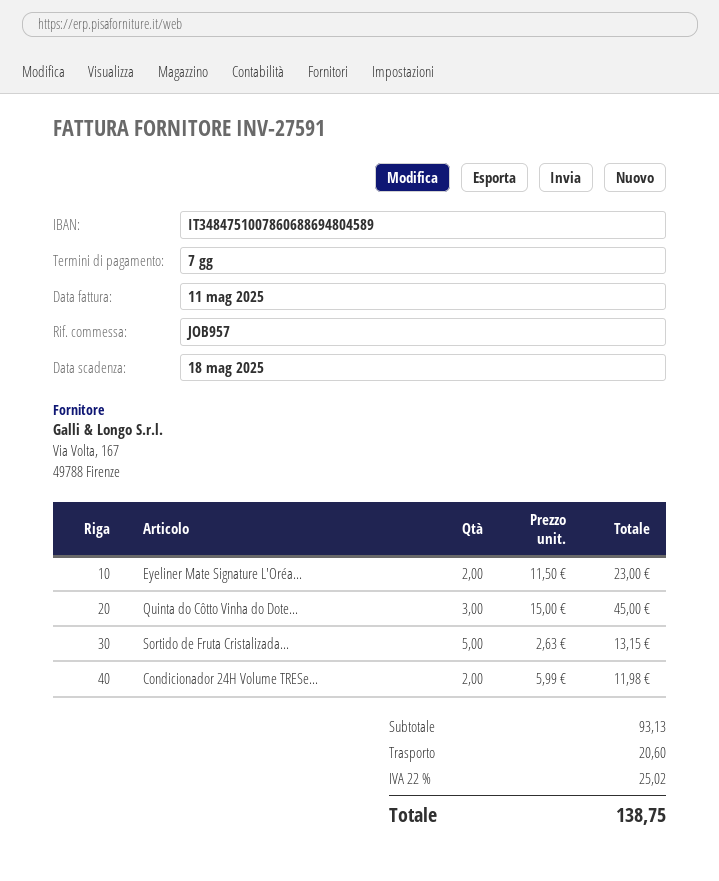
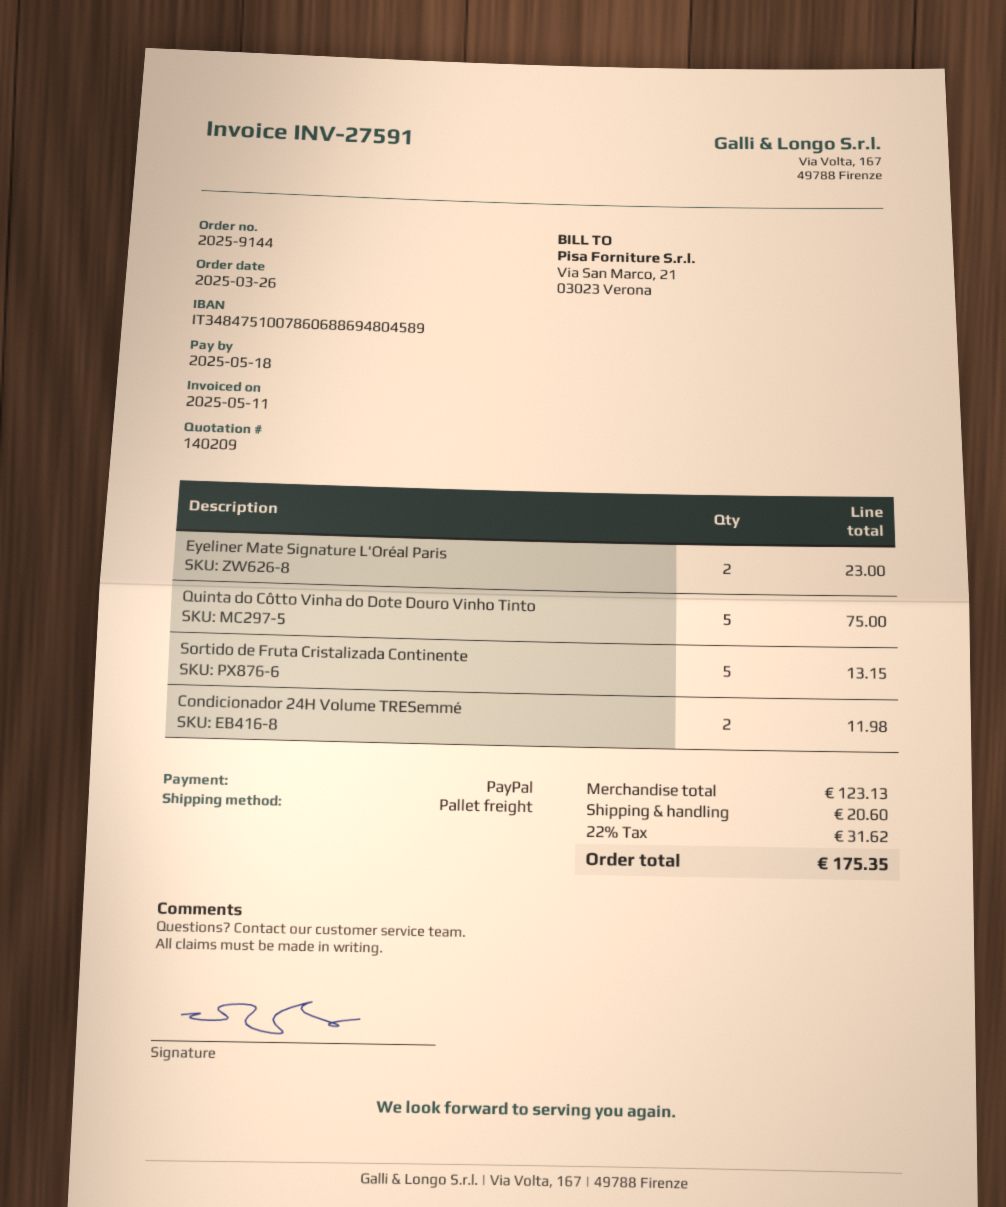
Quinta do Côtto Vinha do Dote...: 3 for 45.00 -> 5 for 75.00
subtotal: 93.13 -> 123.13
tax: 22% = 25.02 -> 22% = 31.62
total: 138.75 -> 175.35

